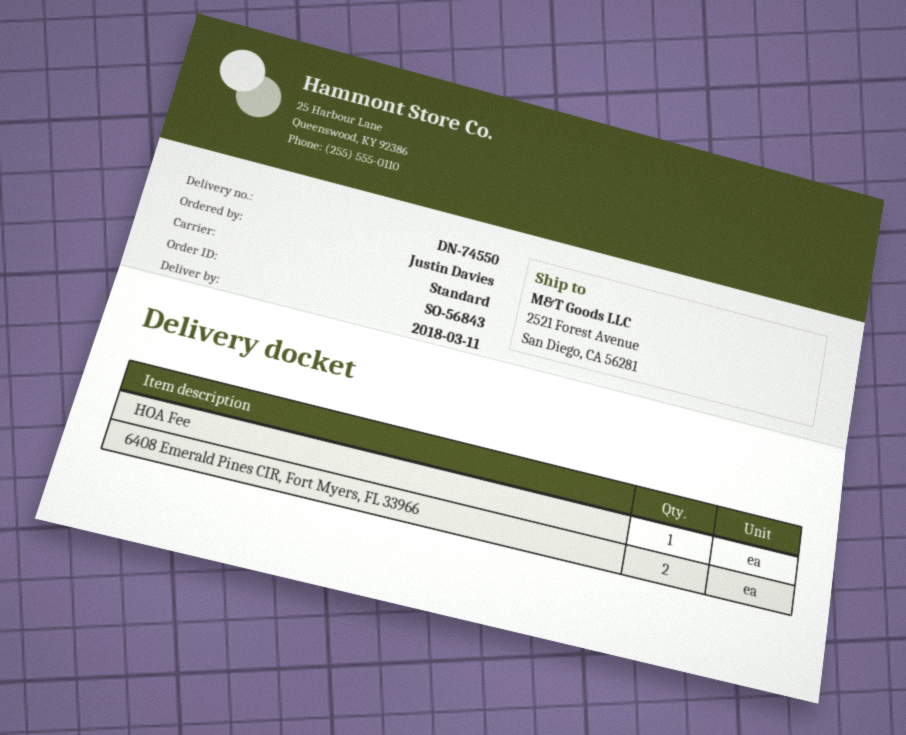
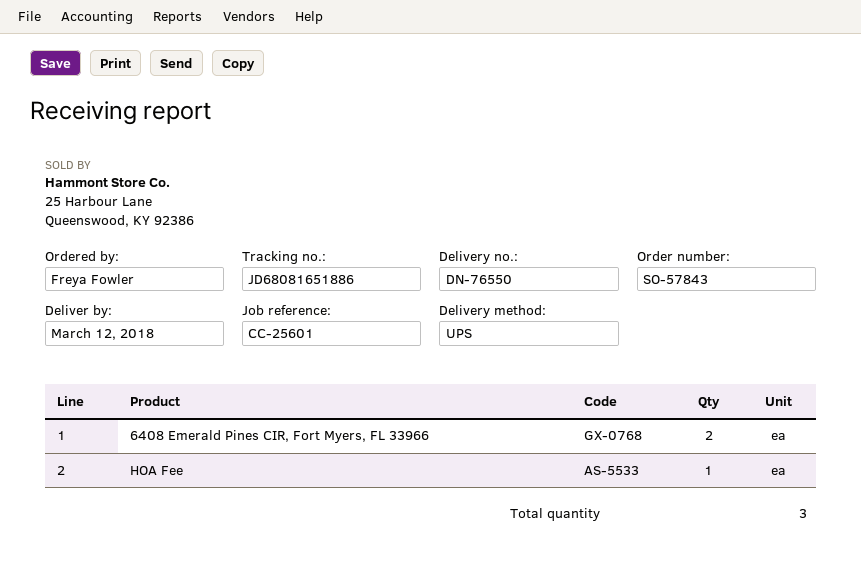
order number: SO-56843 -> SO-57843
delivery note number: DN-74550 -> DN-76550
delivery date: 2018-03-11 -> 2018-03-12
ordered by: Justin Davies -> Freya Fowler
shipping method: standard -> UPS

